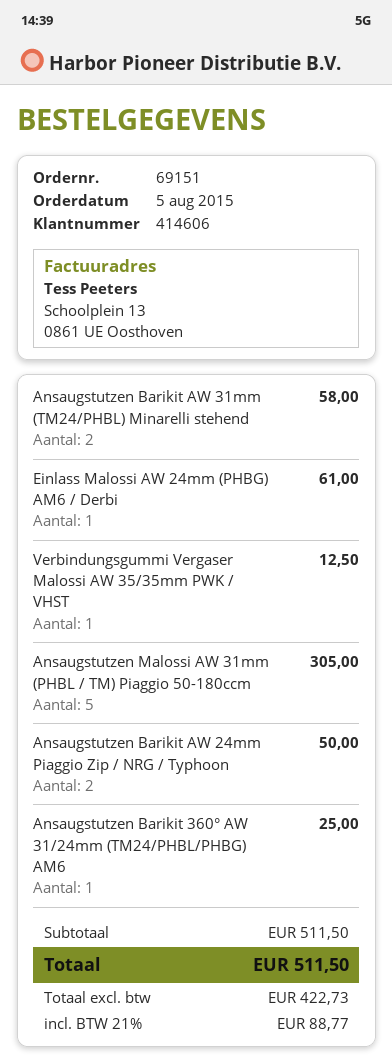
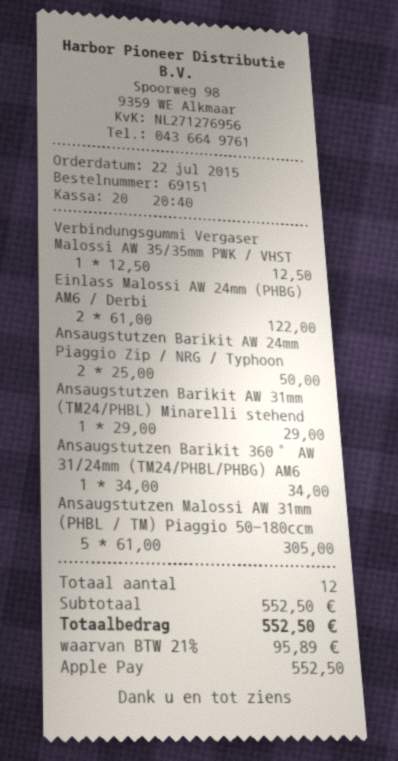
order date: 2015-08-05 -> 2015-07-22
Ansaugstutzen Barikit AW 31mm (TM24/PHBL) Minarelli stehend: 2 for 58.00 -> 1 for 29.00
Einlass Malossi AW 24mm (PHBG) AM6 / Derbi: 1 for 61.00 -> 2 for 122.00
Ansaugstutzen Barikit 360° AW 31/24mm (TM24/PHBL/PHBG) AM6: 1 for 25.00 -> 1 for 34.00
subtotal: 511.50 -> 552.50
tax: 21% = 88.77 -> 21% = 95.89
total: 511.50 -> 552.50

